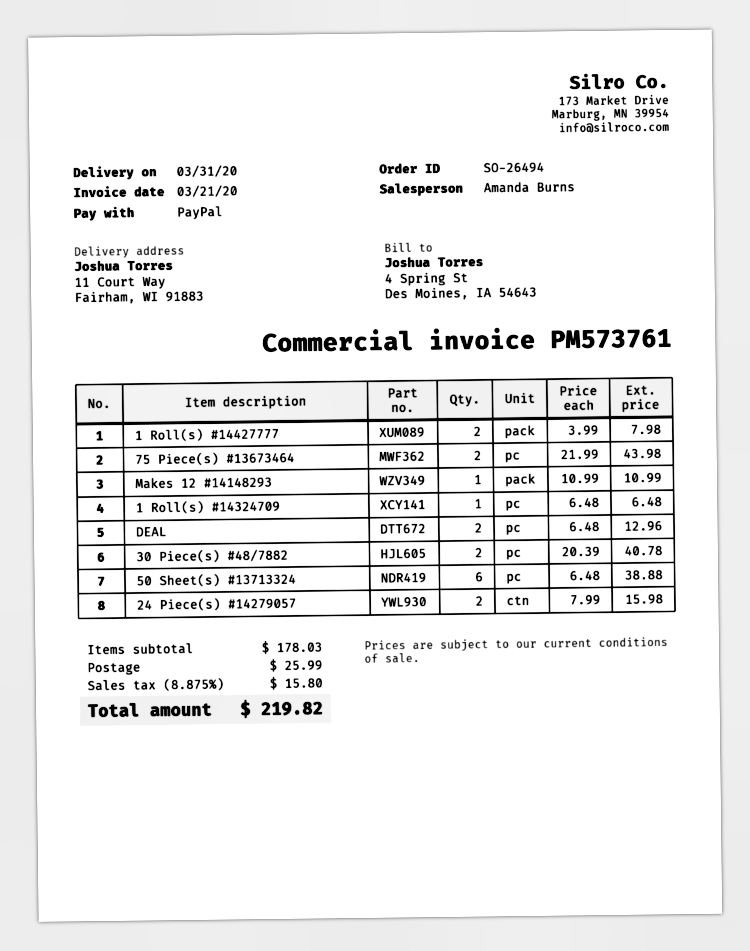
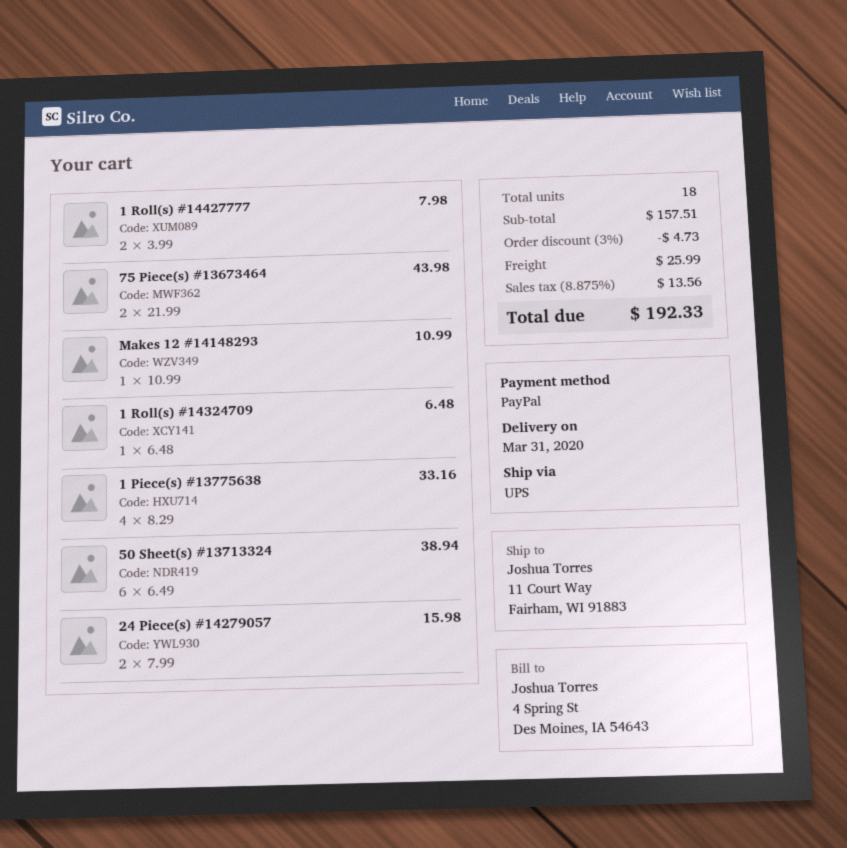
DEAL: 2 x 6.48 = 12.96 -> none
30 Piece(s) #48/7882: 2 x 20.39 = 40.78 -> none
50 Sheet(s) #13713324: 6 x 6.48 = 38.88 -> 6 x 6.49 = 38.94
1 Piece(s) #13775638: none -> 4 x 8.29 = 33.16
subtotal: 178.03 -> 157.51
discount: none -> 3% = 4.73
tax: 8.875% = 15.80 -> 8.875% = 13.56
total: 219.82 -> 192.33

